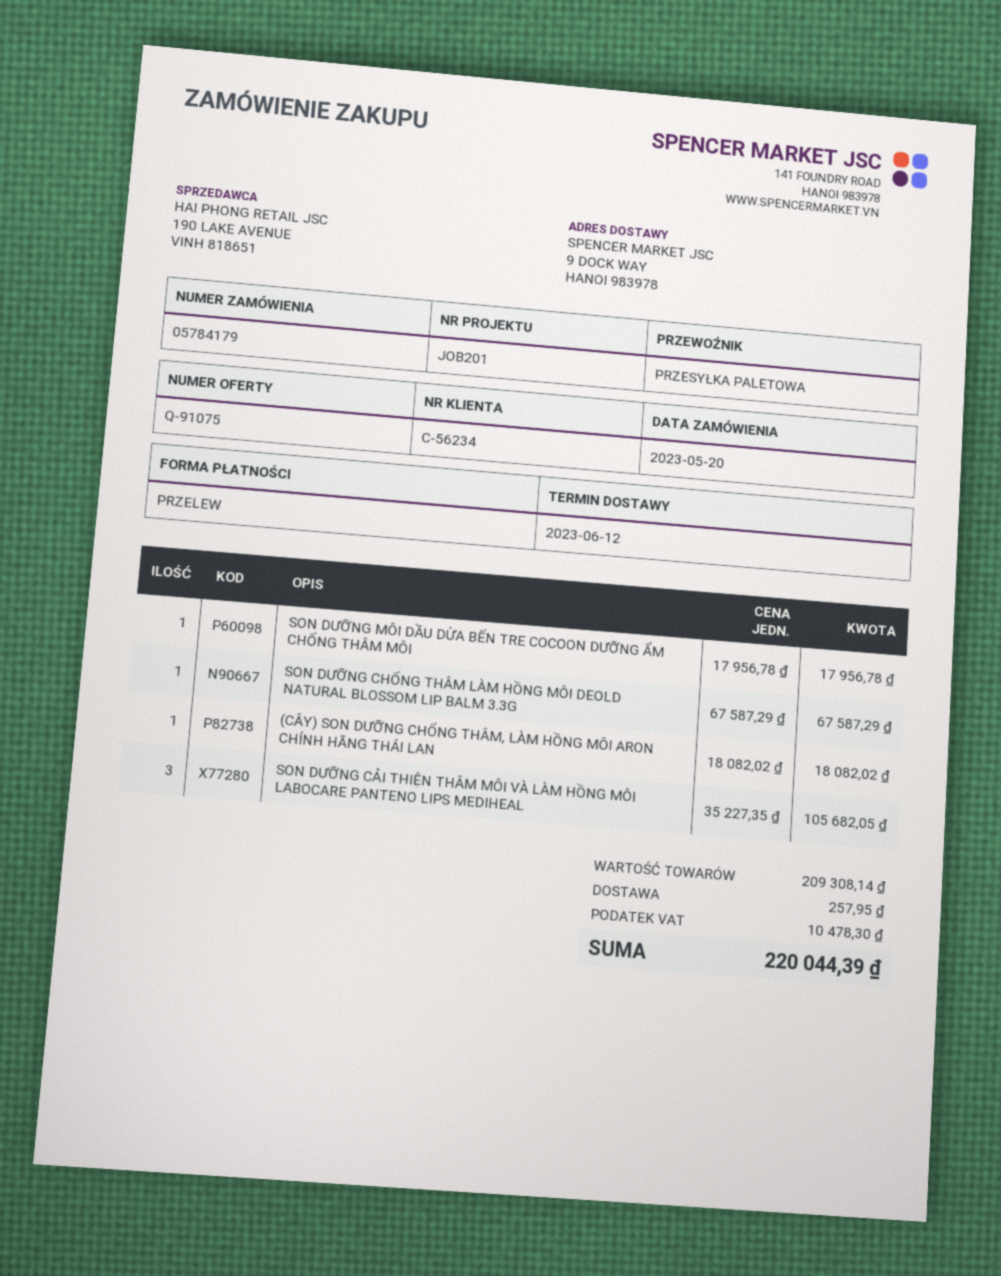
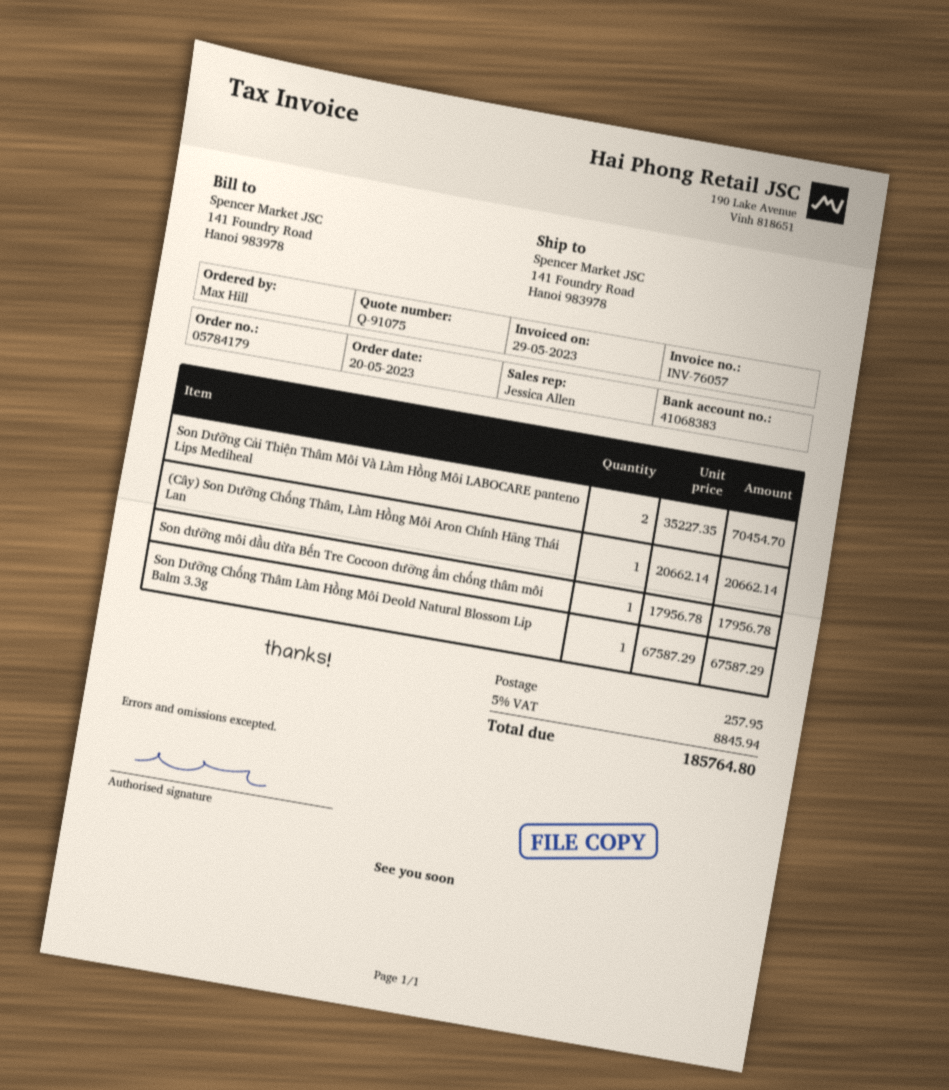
ship to: 9 DOCK WAY, HANOI 983978 -> 141 Foundry Road, Hanoi 983978
(CÂY) SON DƯỠNG CHỐNG THÂM, LÀM HỒNG MÔI ARON CHÍNH HÃNG THÁI LAN: 1 x 18082.02 = 18082.02 -> 1 x 20662.14 = 20662.14
SON DƯỠNG CẢI THIỆN THÂM MÔI VÀ LÀM HỒNG MÔI LABOCARE PANTENO LIPS MEDIHEAL: 3 x 35227.35 = 105682.05 -> 2 x 35227.35 = 70454.70
tax: 10478.30 -> 8845.94
total: 220044.39 -> 185764.80

